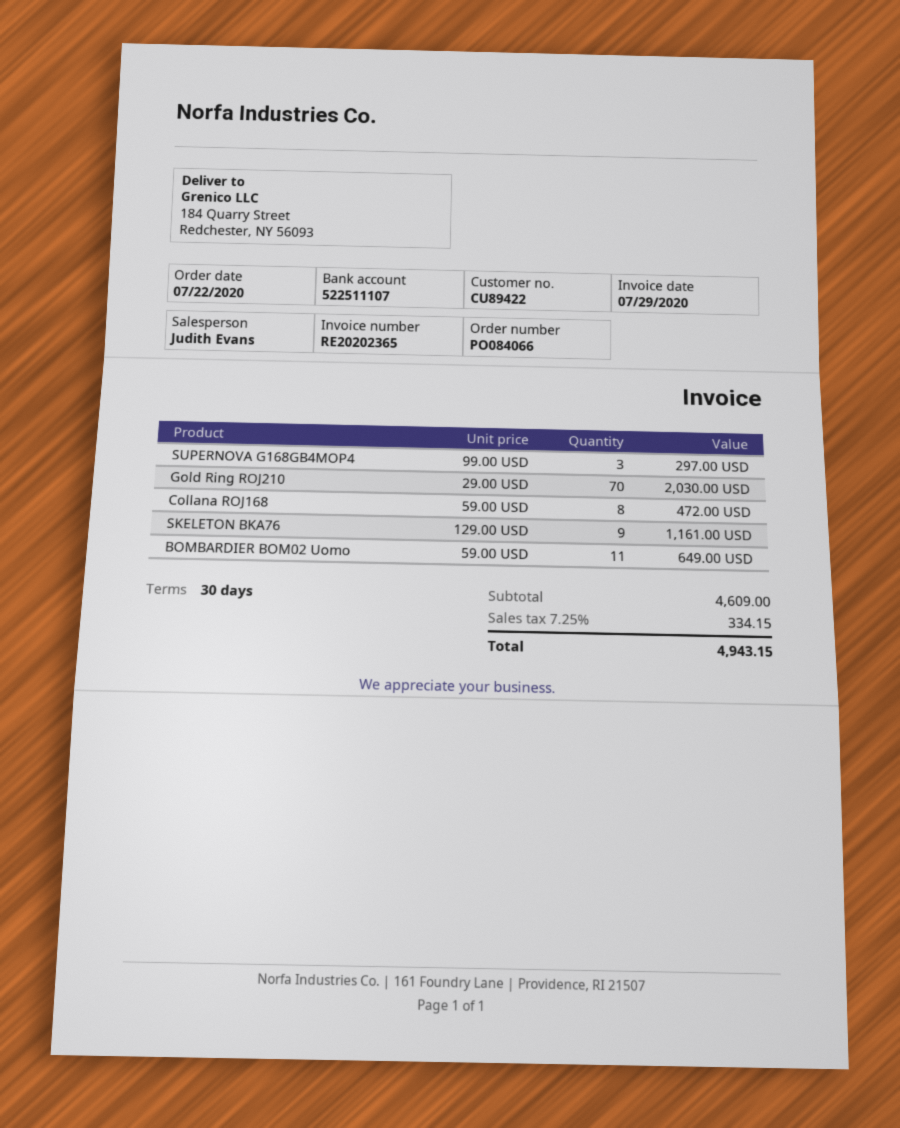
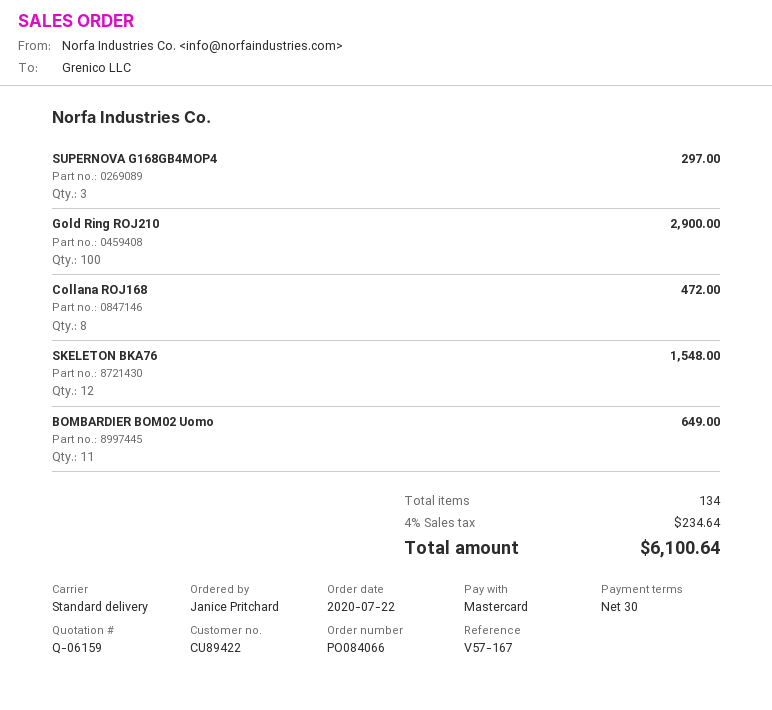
Gold Ring ROJ210: 70 for 2030.00 -> 100 for 2900.00
SKELETON BKA76: 9 for 1161.00 -> 12 for 1548.00
tax: 7.25% = 334.15 -> 4% = 234.64
total: 4943.15 -> 6100.64

